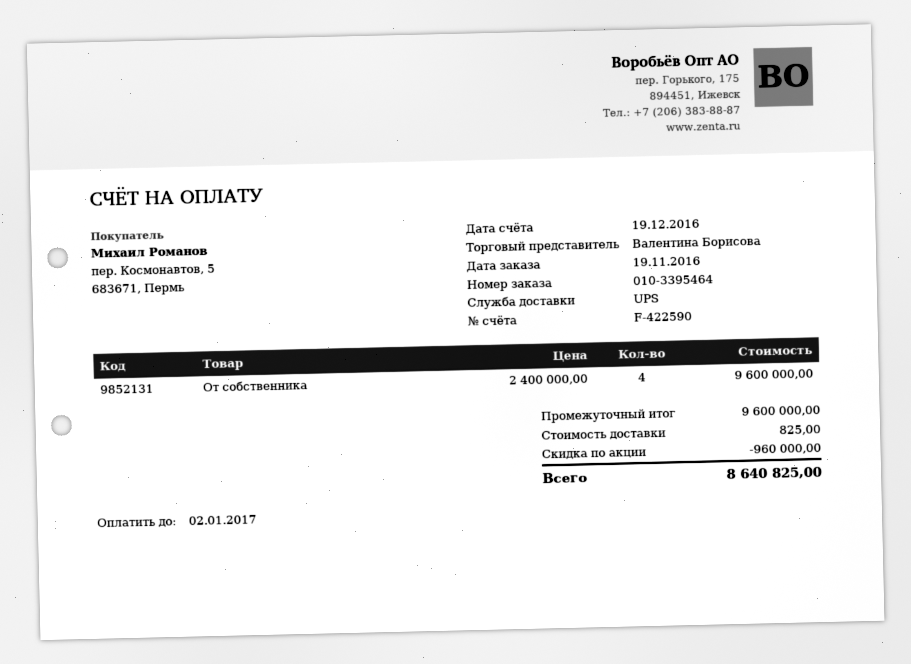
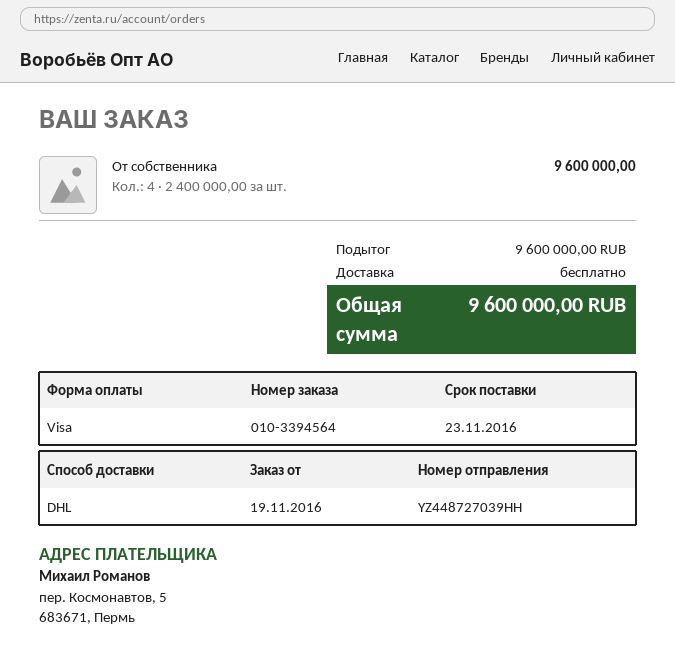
order number: 010-3395464 -> 010-3394564
shipping method: UPS -> DHL
discount: 960000.00 -> none
shipping: 825.00 -> 0.00
total: 8640825.00 -> 9600000.00

